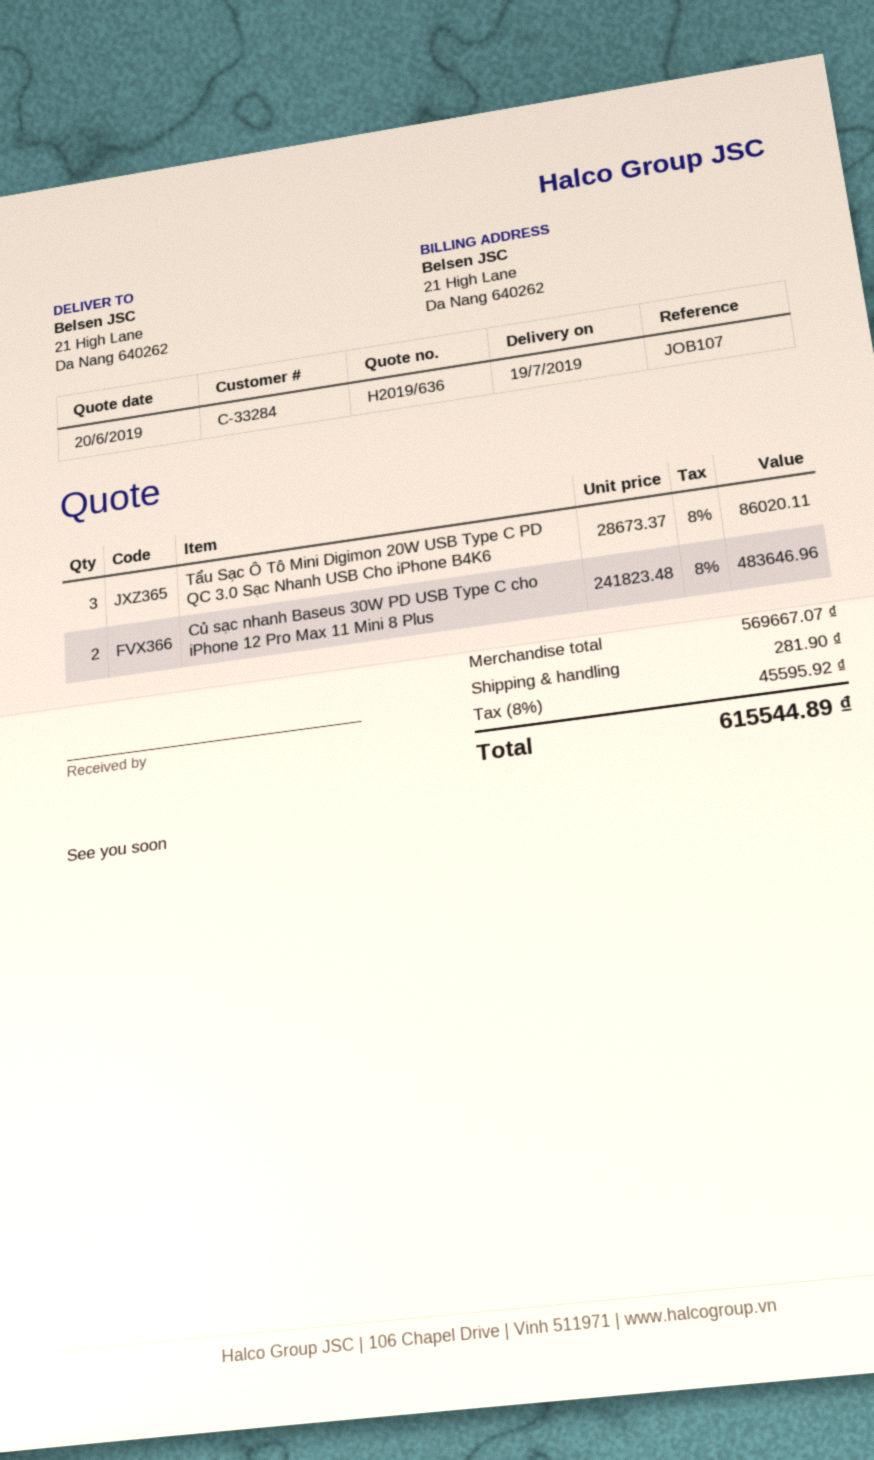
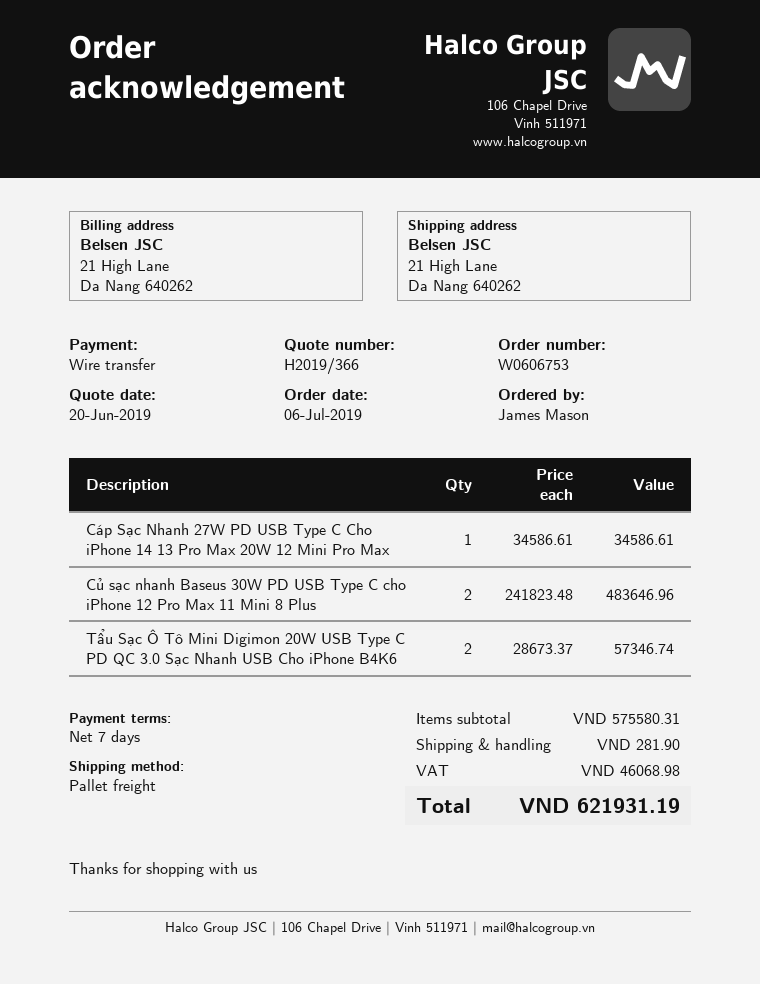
quote number: H2019/636 -> H2019/366
Tẩu Sạc Ô Tô Mini Digimon 20W USB Type C PD QC 3.0 Sạc Nhanh USB Cho iPhone B4K6: 3 x 28673.37 = 86020.11 -> 2 x 28673.37 = 57346.74
Cáp Sạc Nhanh 27W PD USB Type C Cho iPhone 14 13 Pro Max 20W 12 Mini Pro Max: none -> 1 x 34586.61 = 34586.61
subtotal: 569667.07 -> 575580.31
tax: 45595.92 -> 46068.98
total: 615544.89 -> 621931.19

